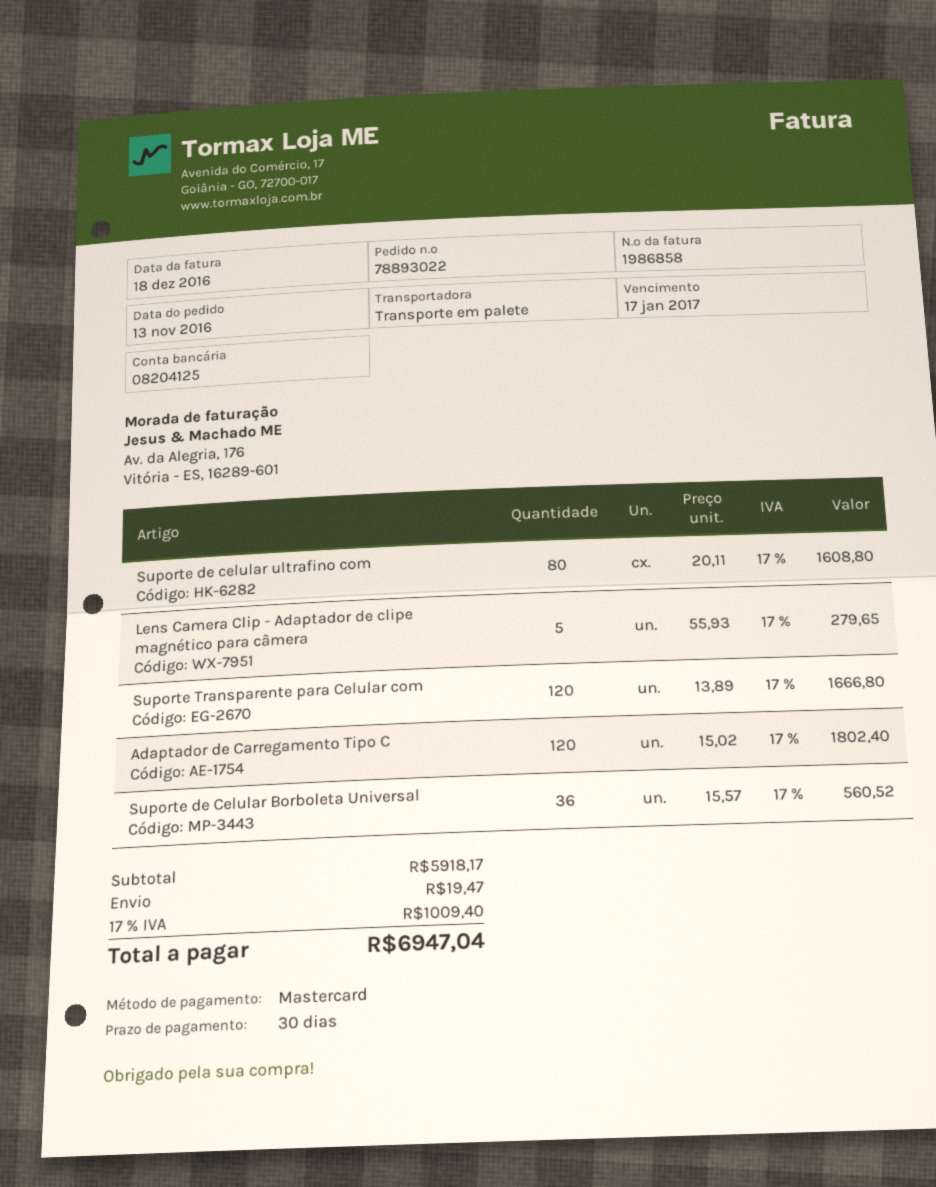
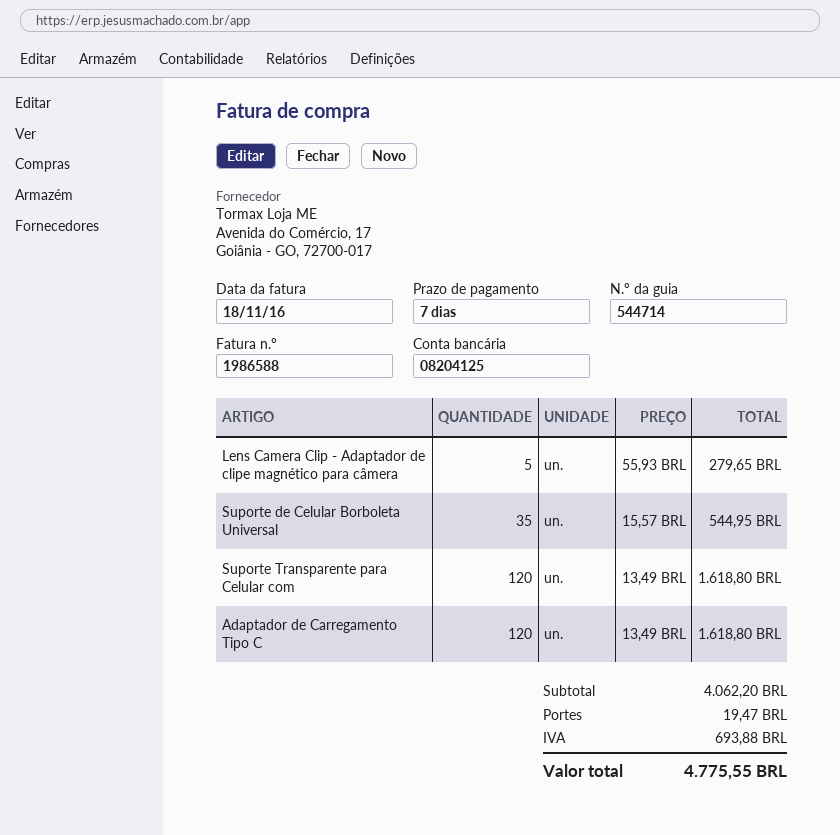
invoice number: 1986858 -> 1986588
invoice date: 2016-12-18 -> 2016-11-18
payment terms: 30 days -> 7 days
Suporte de celular ultrafino com: 80 x 20.11 = 1608.80 -> none
Suporte Transparente para Celular com: 120 x 13.89 = 1666.80 -> 120 x 13.49 = 1618.80
Adaptador de Carregamento Tipo C: 120 x 15.02 = 1802.40 -> 120 x 13.49 = 1618.80
Suporte de Celular Borboleta Universal: 36 x 15.57 = 560.52 -> 35 x 15.57 = 544.95
subtotal: 5918.17 -> 4062.20
tax: 1009.40 -> 693.88
total: 6947.04 -> 4775.55

